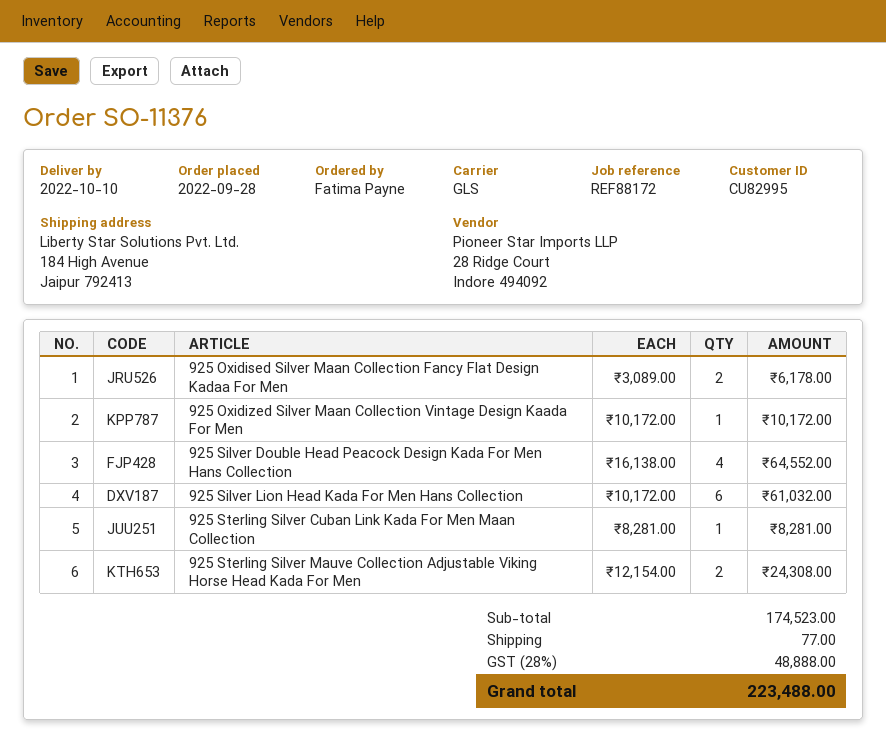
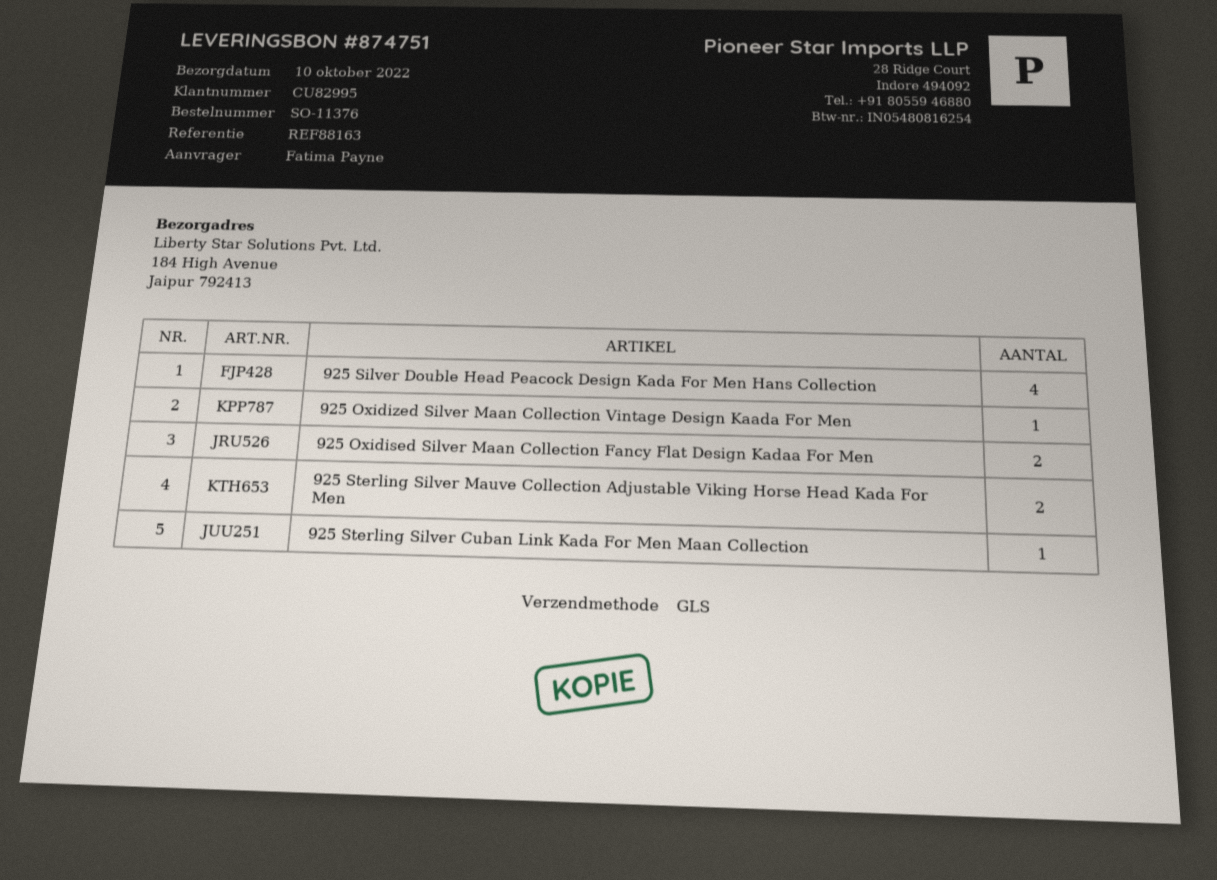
reference: REF88172 -> REF88163
925 Silver Lion Head Kada For Men Hans Collection: 6 -> none

